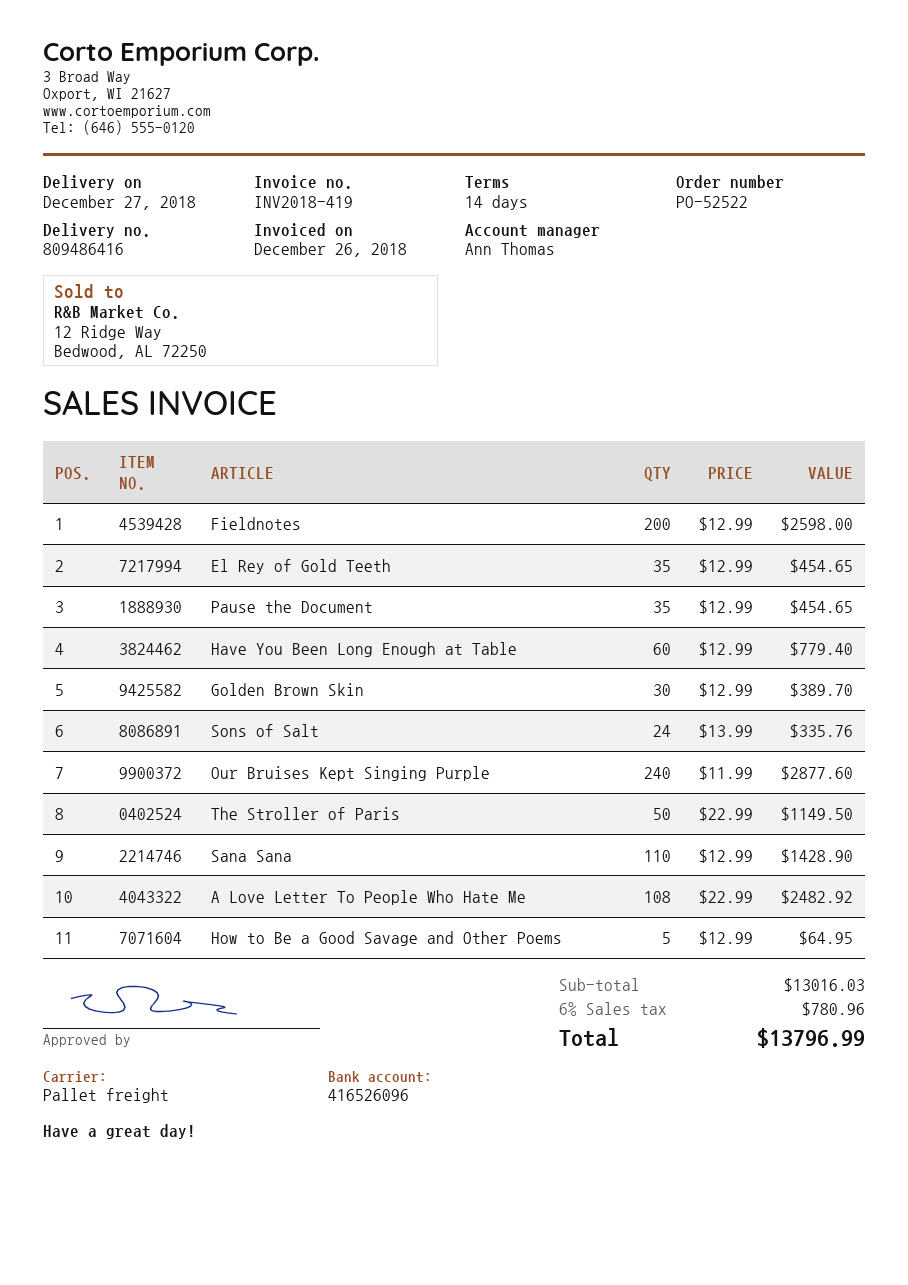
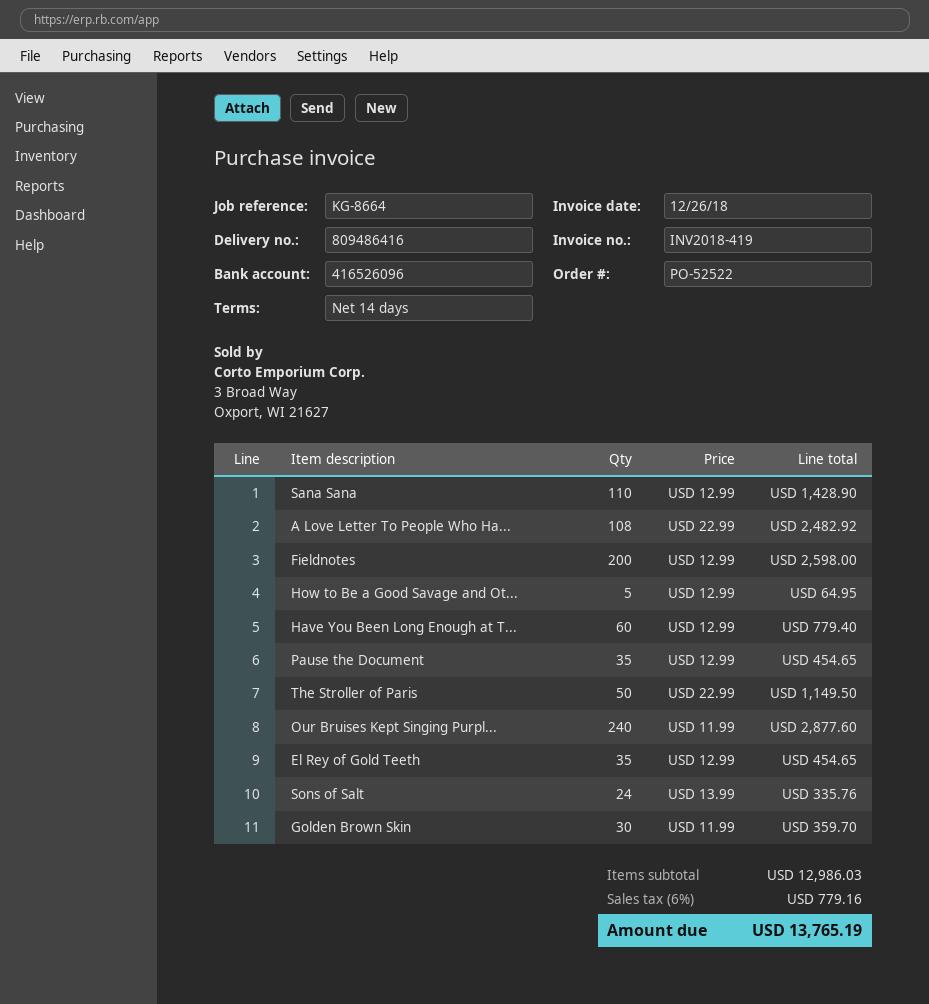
Golden Brown Skin: 30 x 12.99 = 389.70 -> 30 x 11.99 = 359.70
subtotal: 13016.03 -> 12986.03
tax: 6% = 780.96 -> 6% = 779.16
total: 13796.99 -> 13765.19

